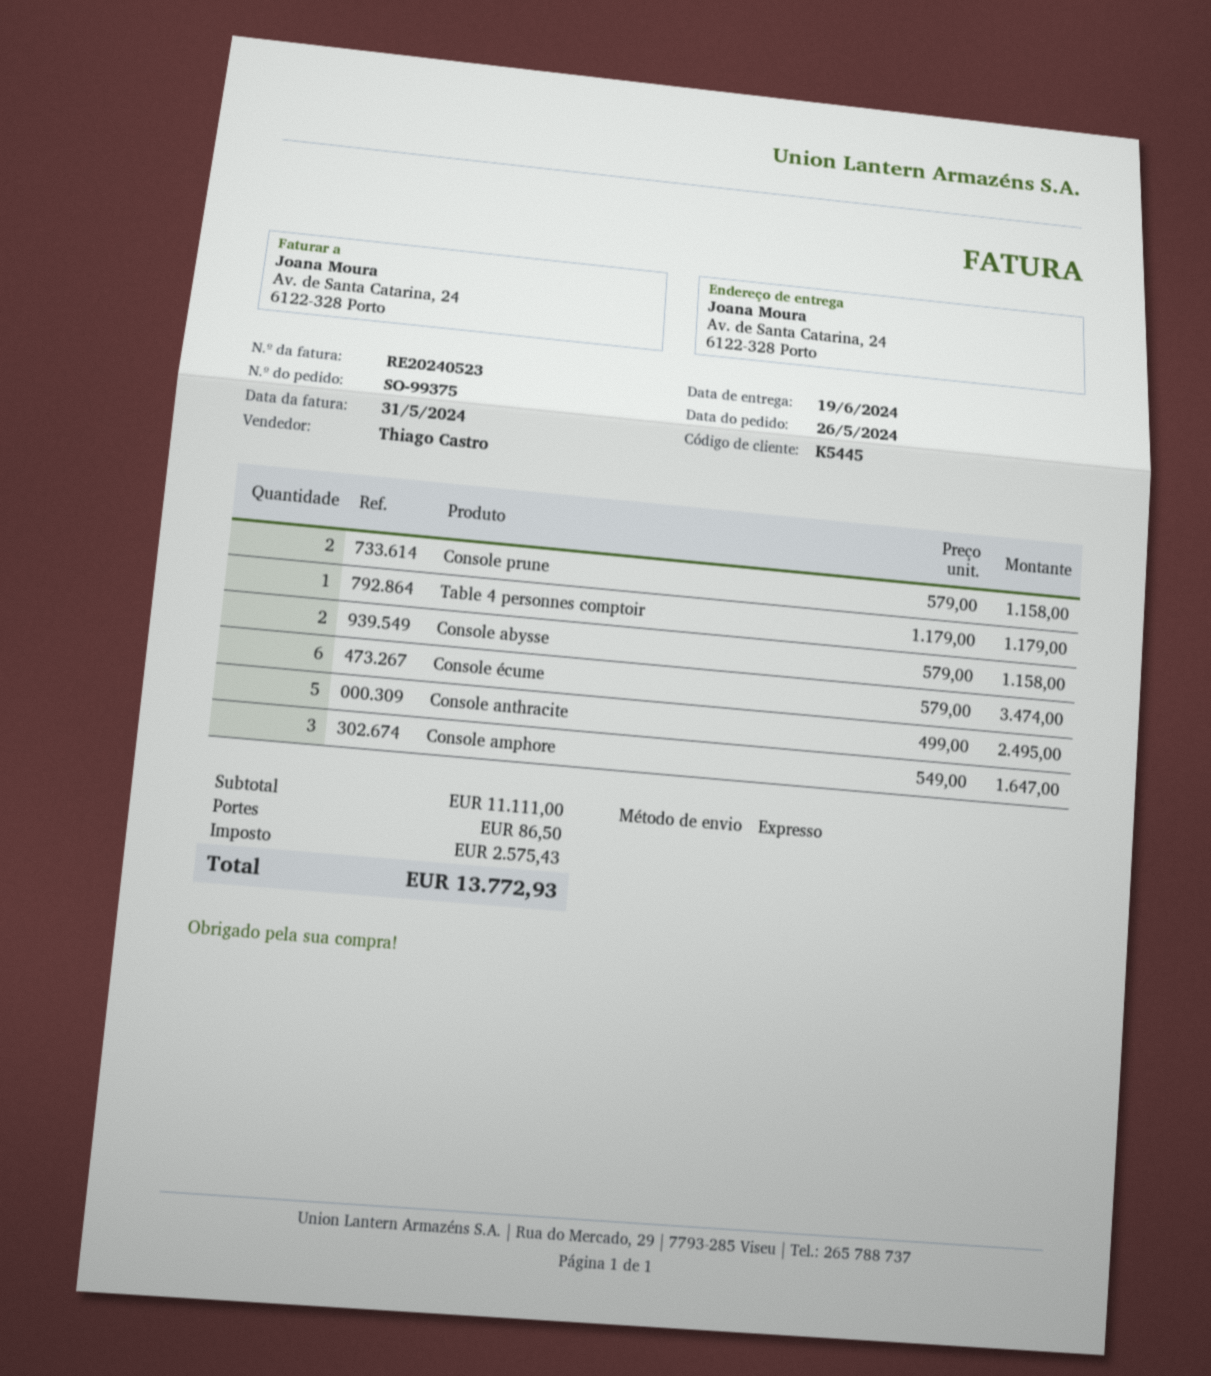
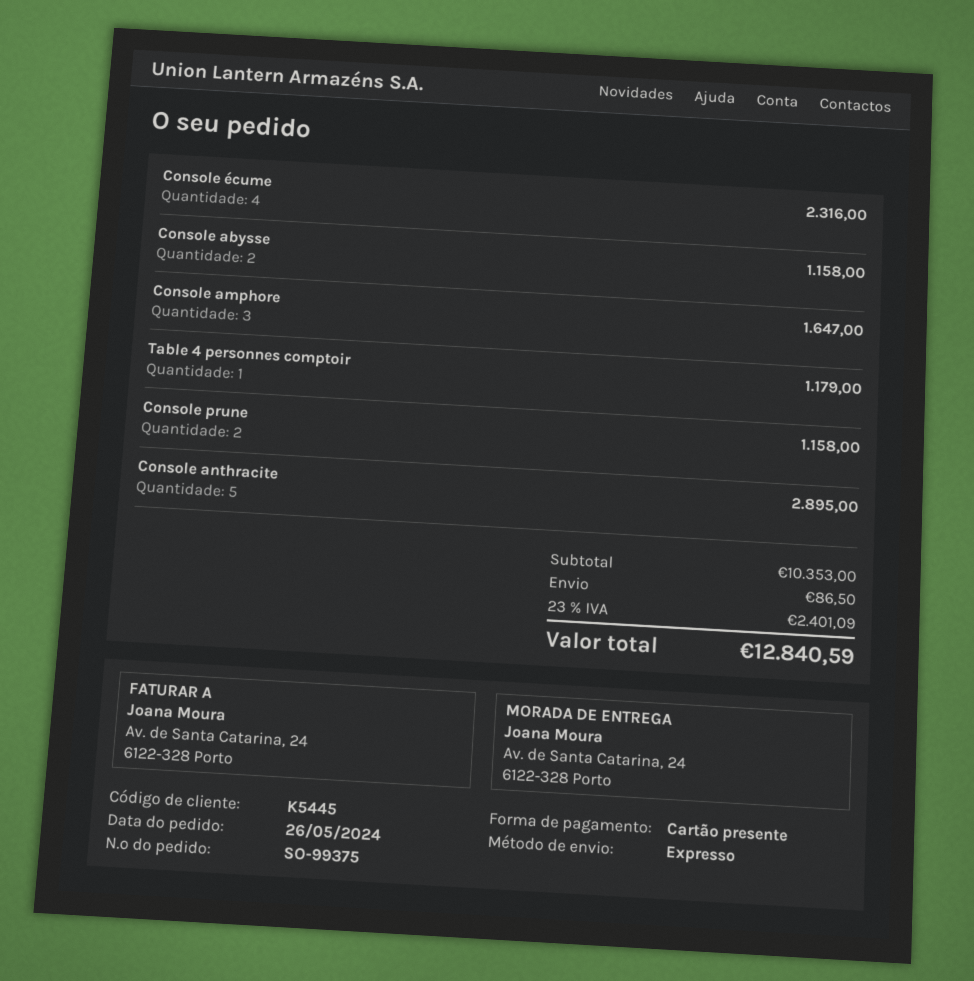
Console écume: 6 for 3474.00 -> 4 for 2316.00
Console anthracite: 5 for 2495.00 -> 5 for 2895.00
subtotal: 11111.00 -> 10353.00
tax: 2575.43 -> 2401.09
total: 13772.93 -> 12840.59

